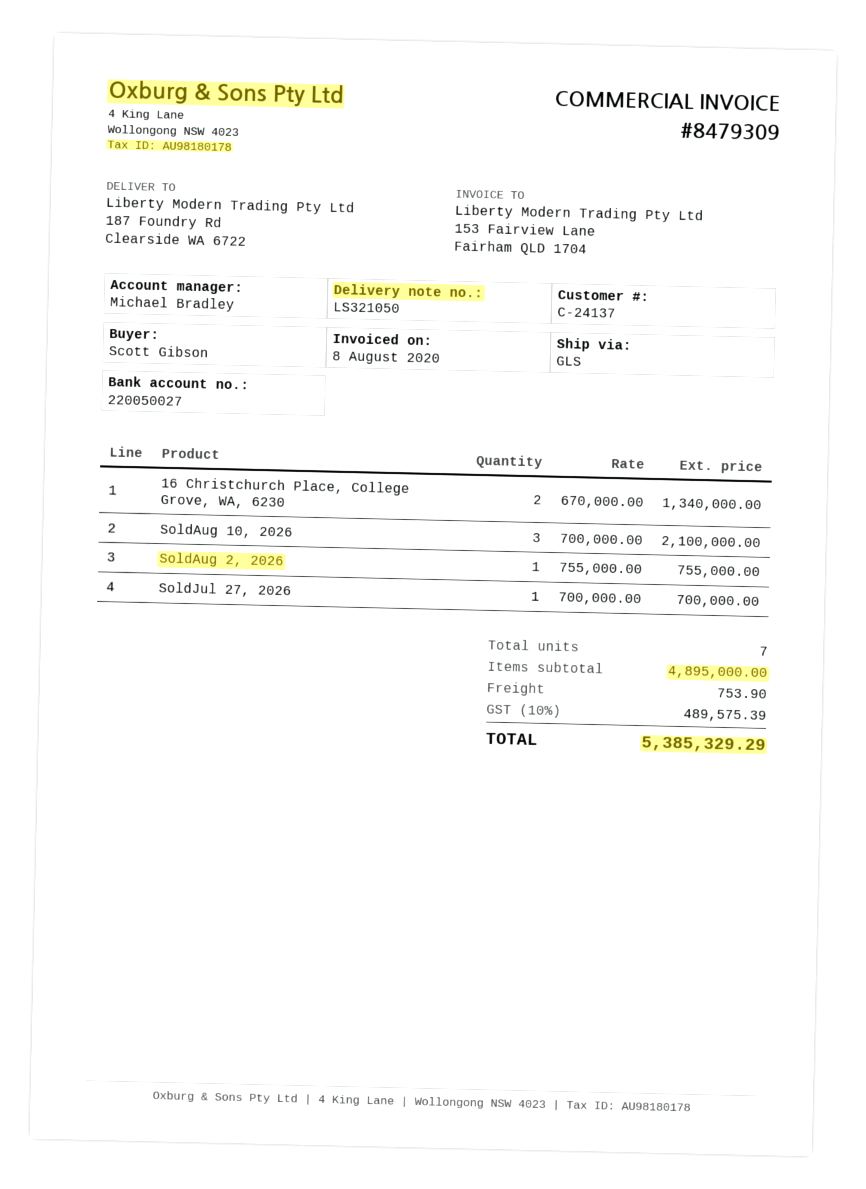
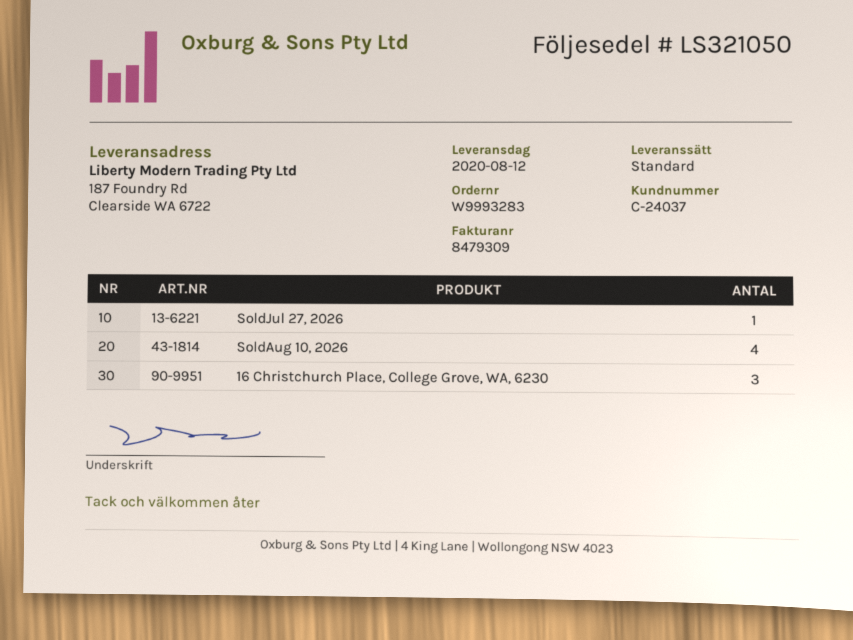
customer number: C-24137 -> C-24037
shipping method: GLS -> standard
16 Christchurch Place, College Grove, WA, 6230: 2 -> 3
SoldAug 10, 2026: 3 -> 4
SoldAug 2, 2026: 1 -> none

